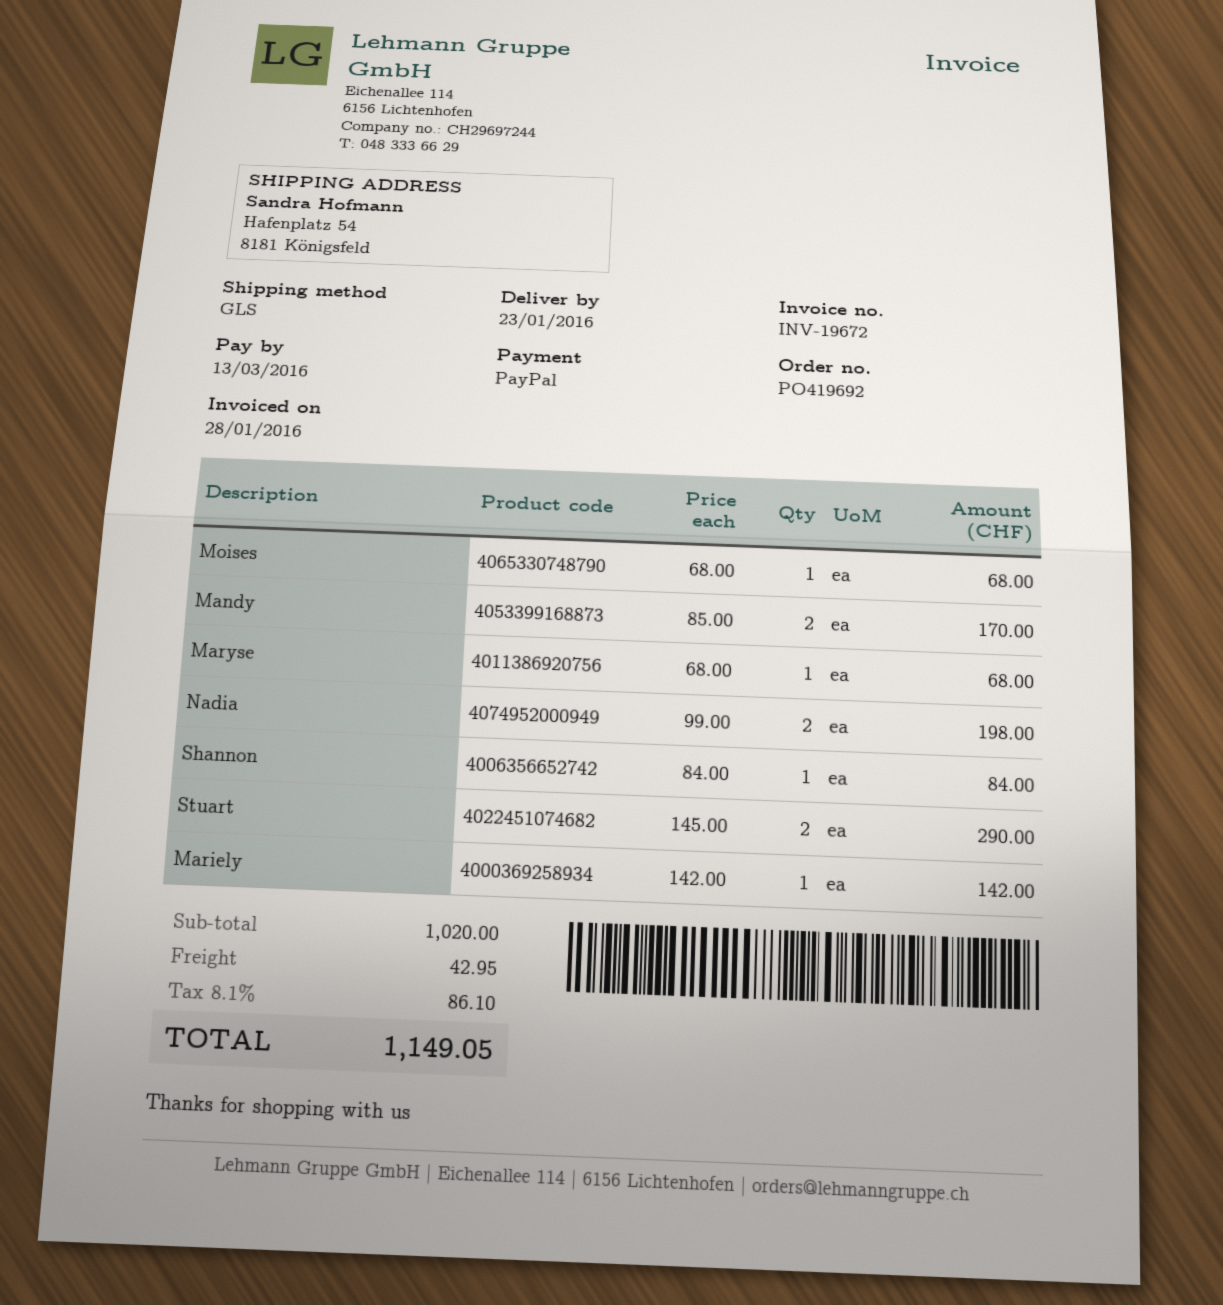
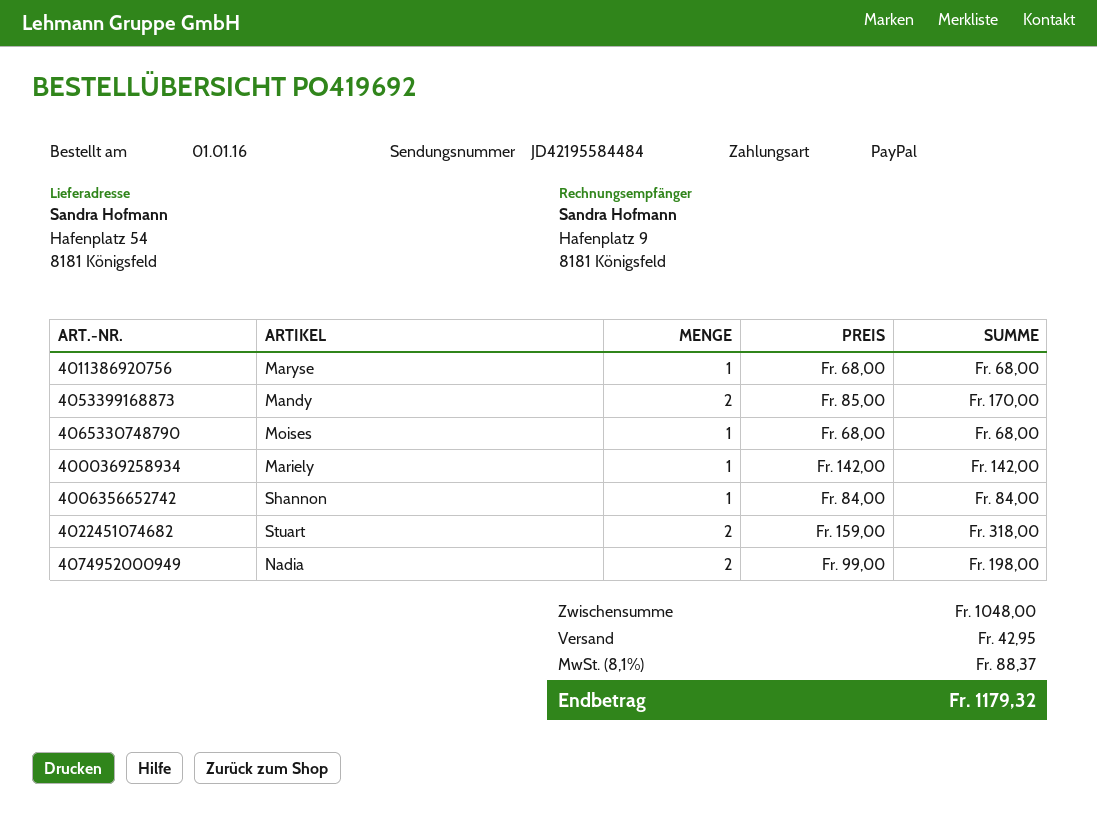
Stuart: 2 x 145.00 = 290.00 -> 2 x 159.00 = 318.00
subtotal: 1020.00 -> 1048.00
tax: 8.1% = 86.10 -> 8.1% = 88.37
total: 1149.05 -> 1179.32

